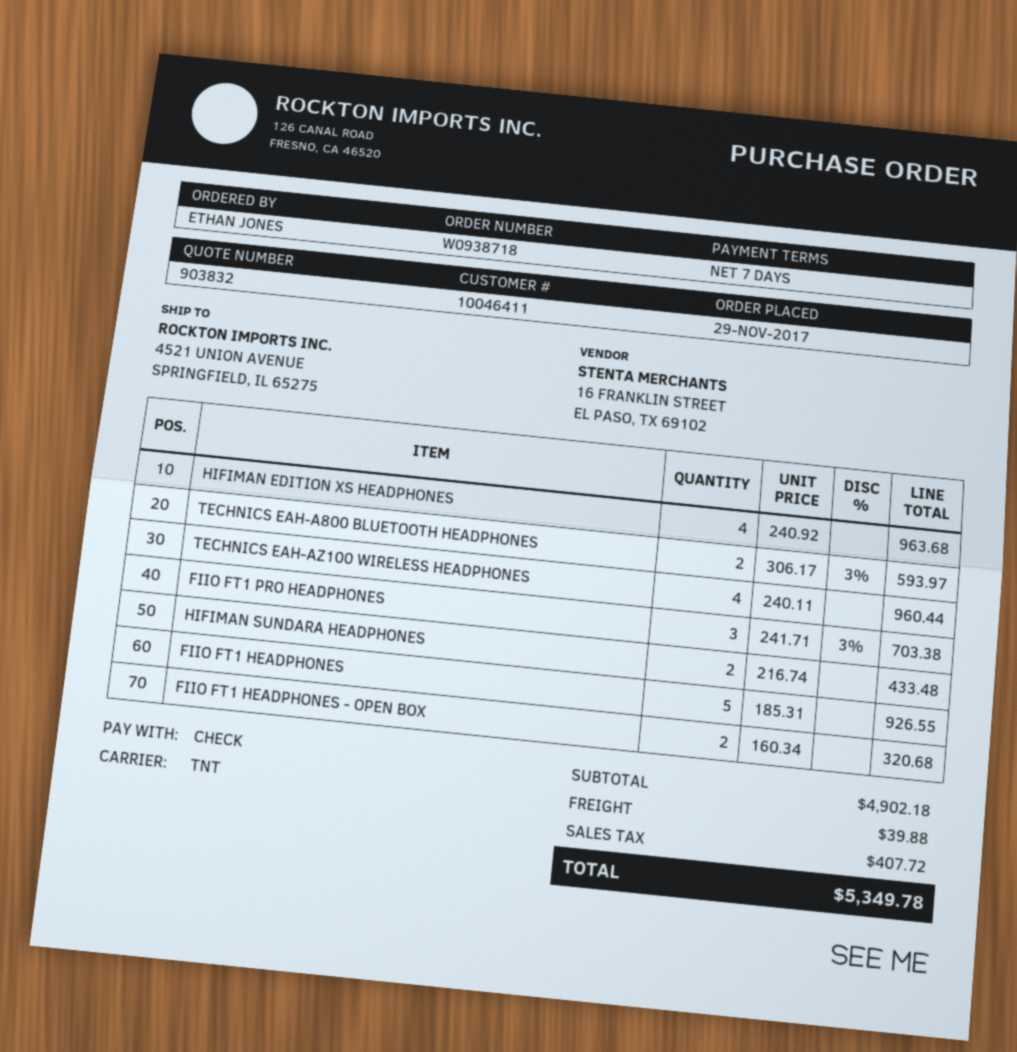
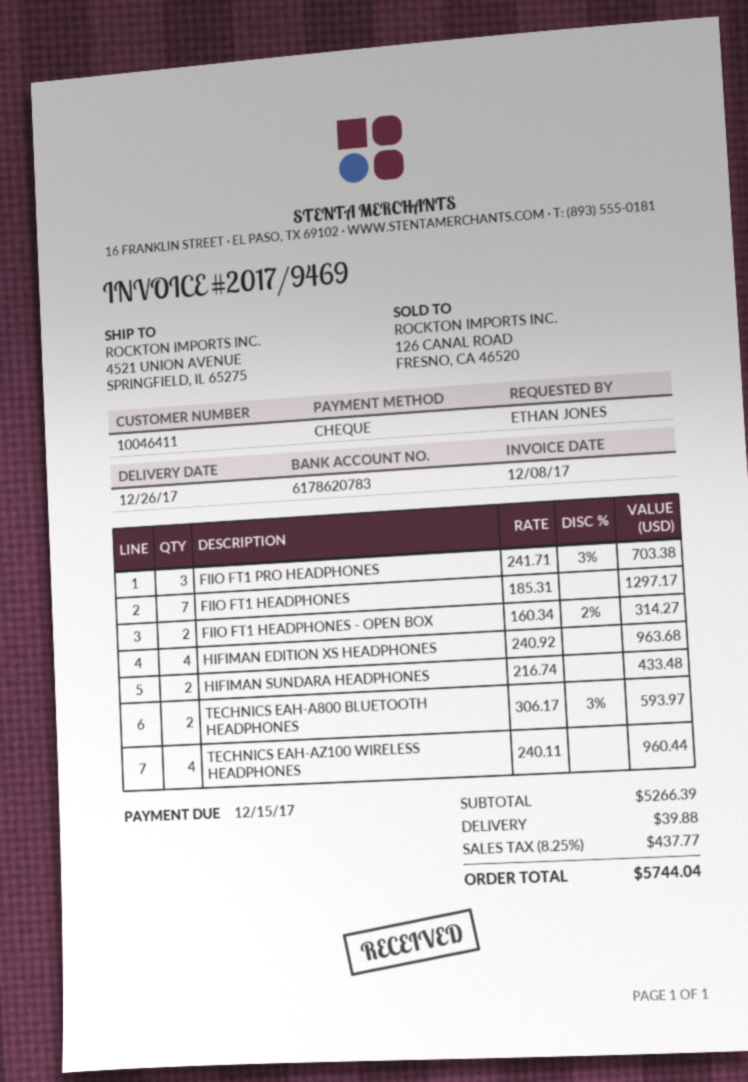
FIIO FT1 HEADPHONES: 5 x 185.31 = 926.55 -> 7 x 185.31 = 1297.17
FIIO FT1 HEADPHONES - OPEN BOX: 2 x 160.34 = 320.68 -> 2 x 160.34 - 2% = 314.27
subtotal: 4902.18 -> 5266.39
tax: 407.72 -> 437.77
total: 5349.78 -> 5744.04

